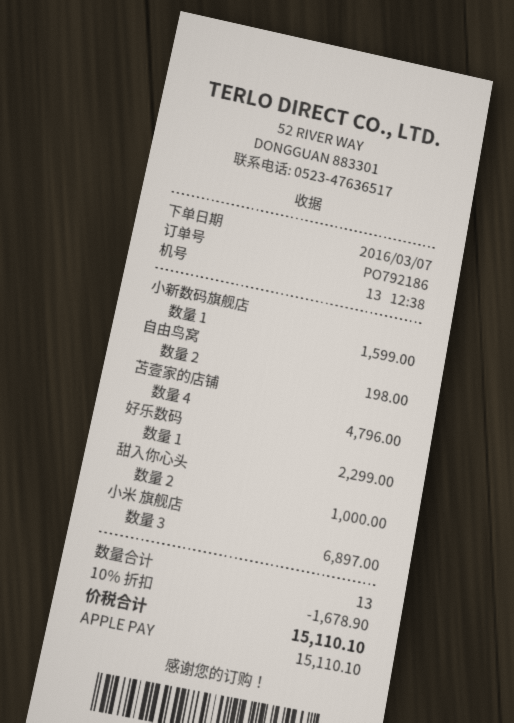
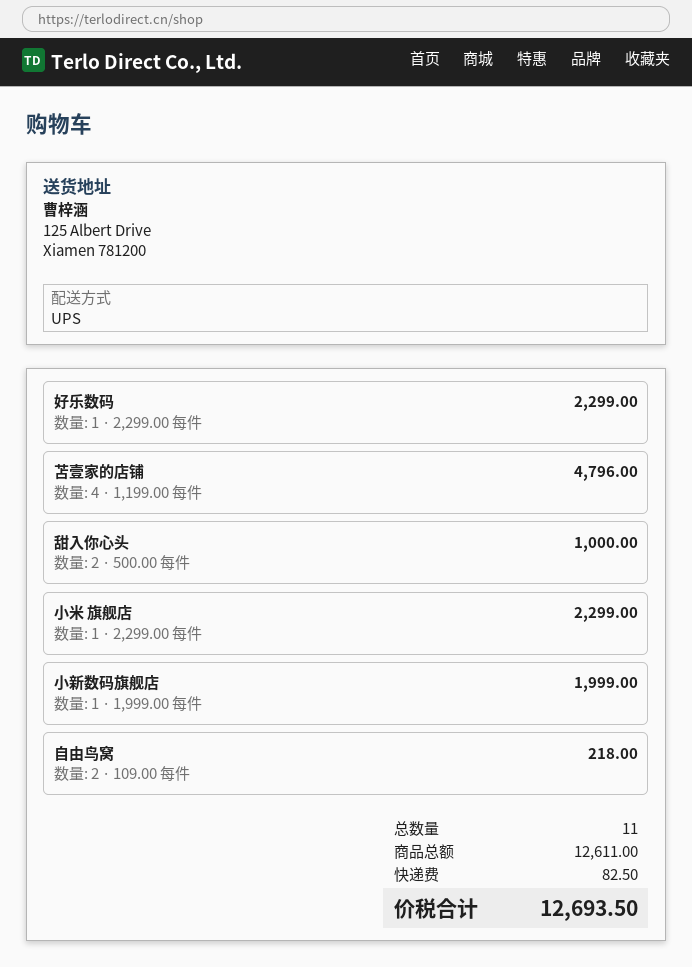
小新数码旗舰店: 1 for 1599.00 -> 1 for 1999.00
自由鸟窝: 2 for 198.00 -> 2 for 218.00
小米 旗舰店: 3 for 6897.00 -> 1 for 2299.00
total quantity: 13 -> 11
discount: 10% = 1678.90 -> none
shipping: none -> 82.50
total: 15110.10 -> 12693.50

